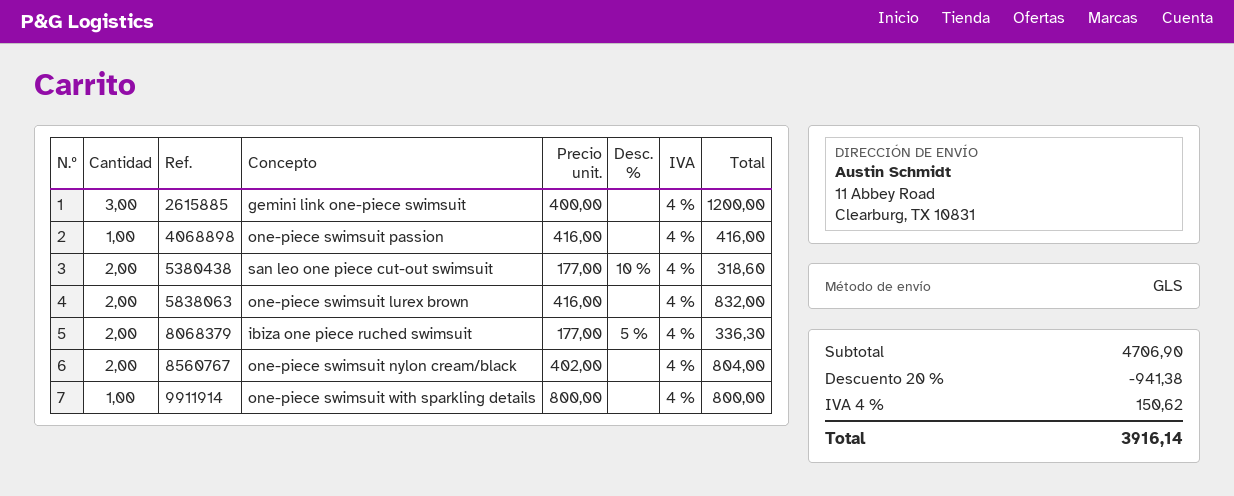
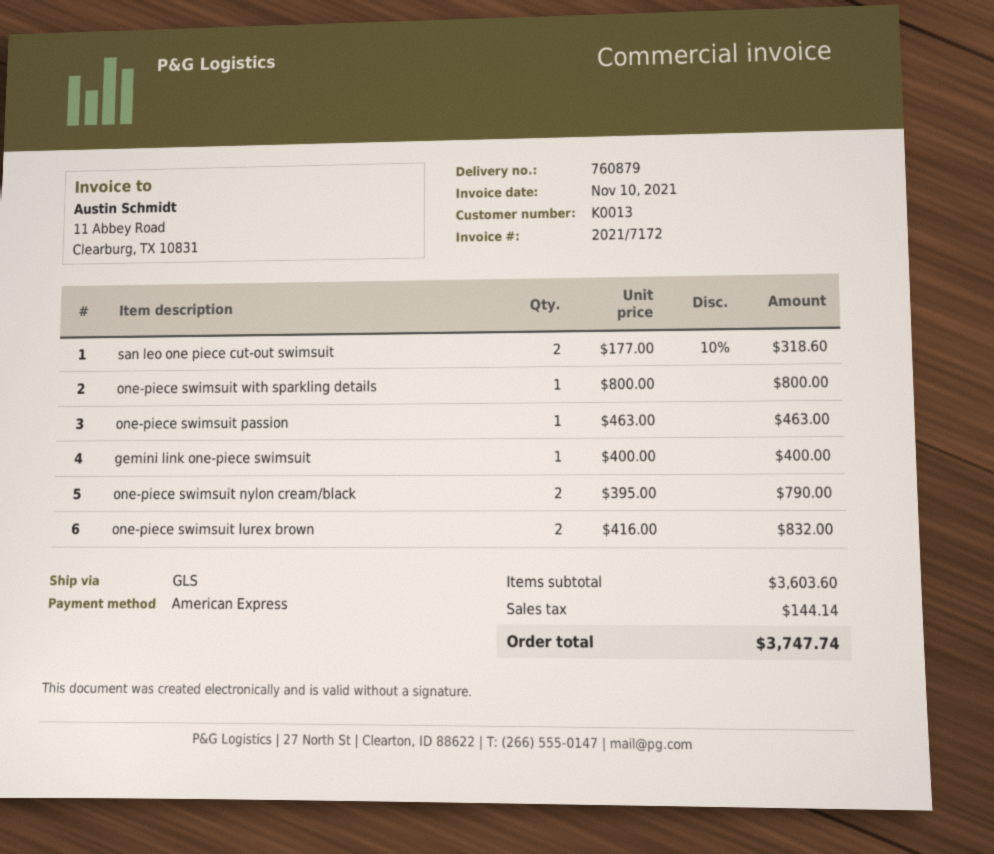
gemini link one-piece swimsuit: 3 x 400.00 = 1200.00 -> 1 x 400.00 = 400.00
one-piece swimsuit passion: 1 x 416.00 = 416.00 -> 1 x 463.00 = 463.00
ibiza one piece ruched swimsuit: 2 x 177.00 - 5% = 336.30 -> none
one-piece swimsuit nylon cream/black: 2 x 402.00 = 804.00 -> 2 x 395.00 = 790.00
subtotal: 4706.90 -> 3603.60
discount: 20% = 941.38 -> none
tax: 150.62 -> 144.14
total: 3916.14 -> 3747.74

